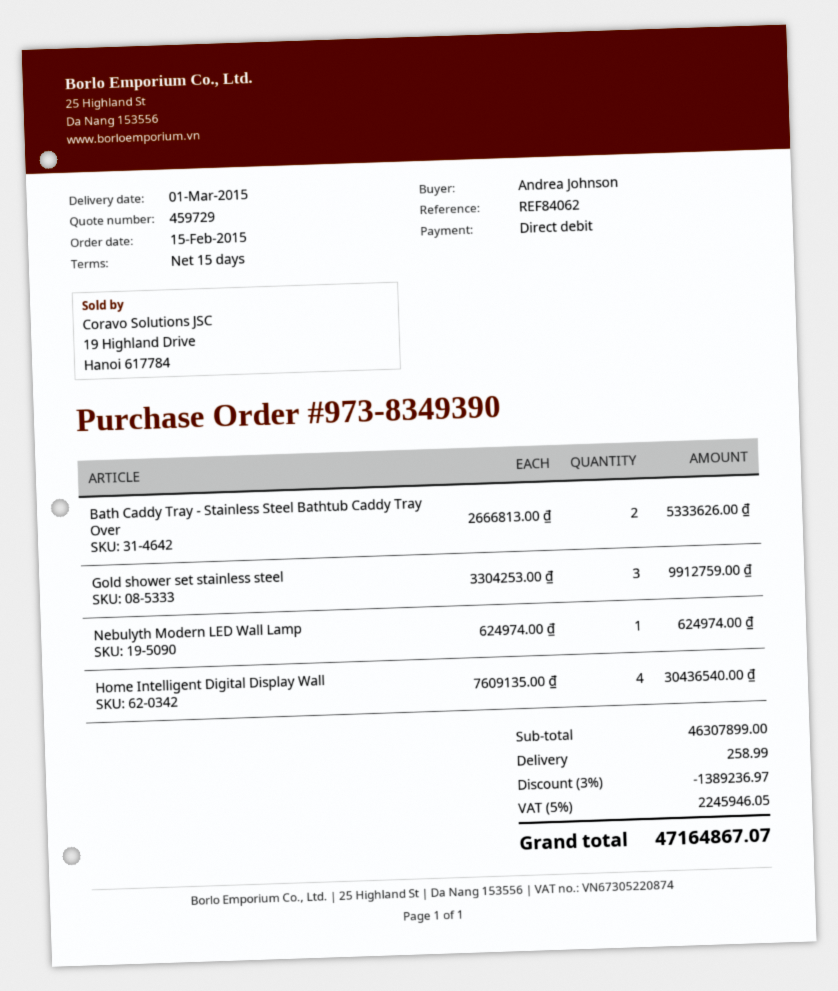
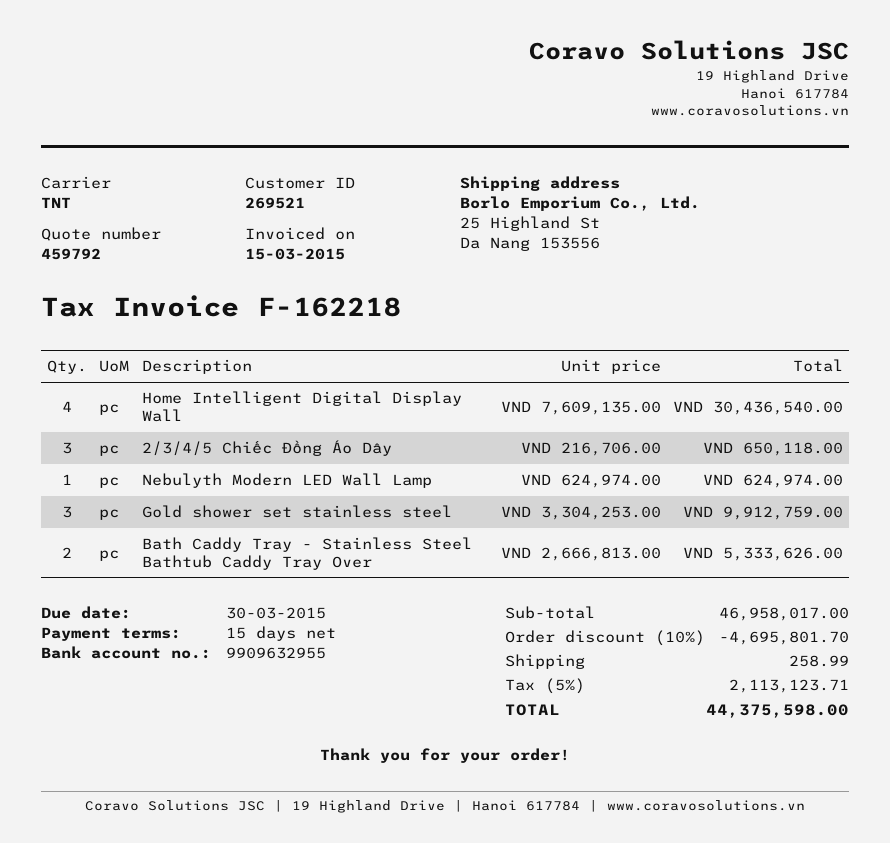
quote number: 459729 -> 459792
2/3/4/5 Chiếc Đồng Áo Dây: none -> 3 x 216706.00 = 650118.00
subtotal: 46307899.00 -> 46958017.00
discount: 3% = 1389236.97 -> 10% = 4695801.70
tax: 5% = 2245946.05 -> 5% = 2113123.71
total: 47164867.07 -> 44375598.00

